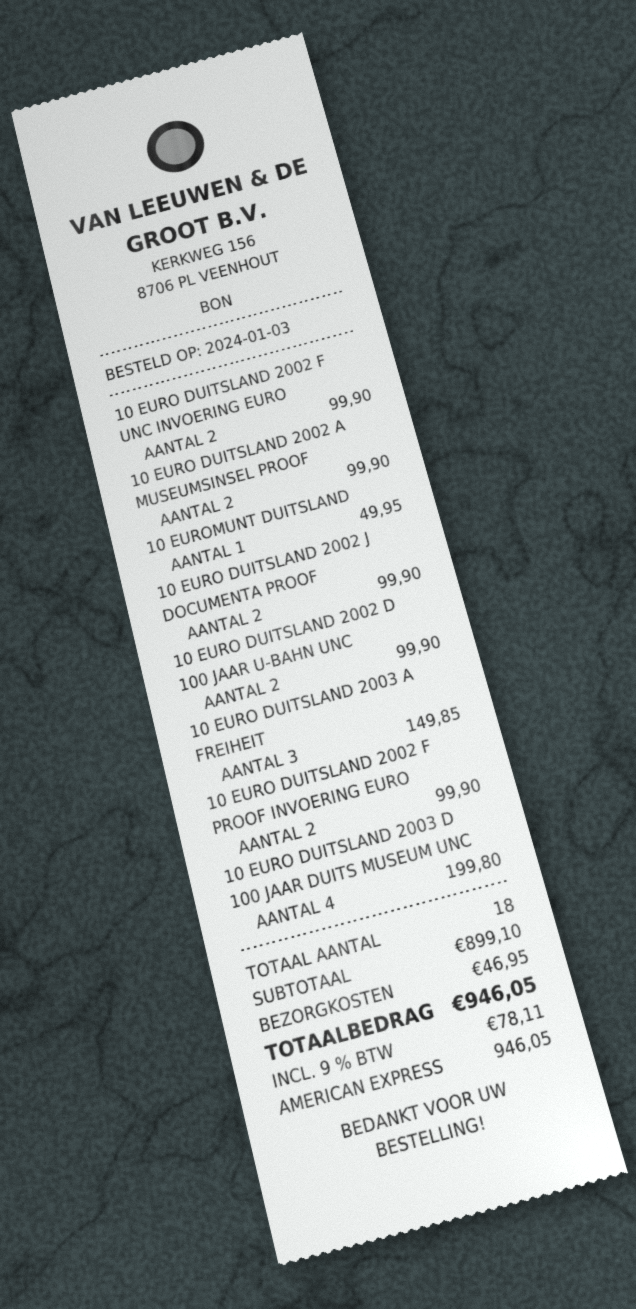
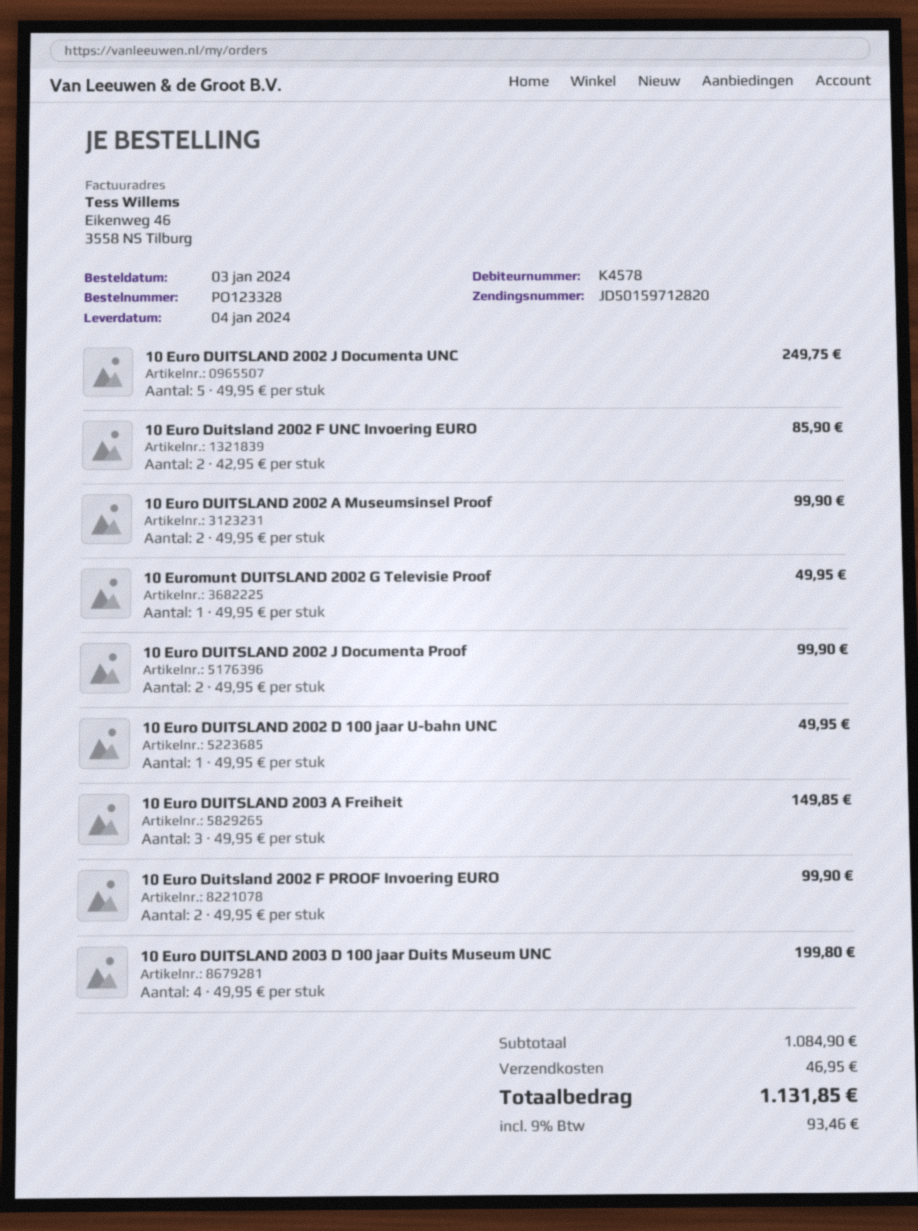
10 EURO DUITSLAND 2002 F UNC INVOERING EURO: 2 for 99.90 -> 2 for 85.90
10 EURO DUITSLAND 2002 D 100 JAAR U-BAHN UNC: 2 for 99.90 -> 1 for 49.95
10 Euro DUITSLAND 2002 J Documenta UNC: none -> 5 for 249.75
subtotal: 899.10 -> 1084.90
tax: 9% = 78.11 -> 9% = 93.46
total: 946.05 -> 1131.85

